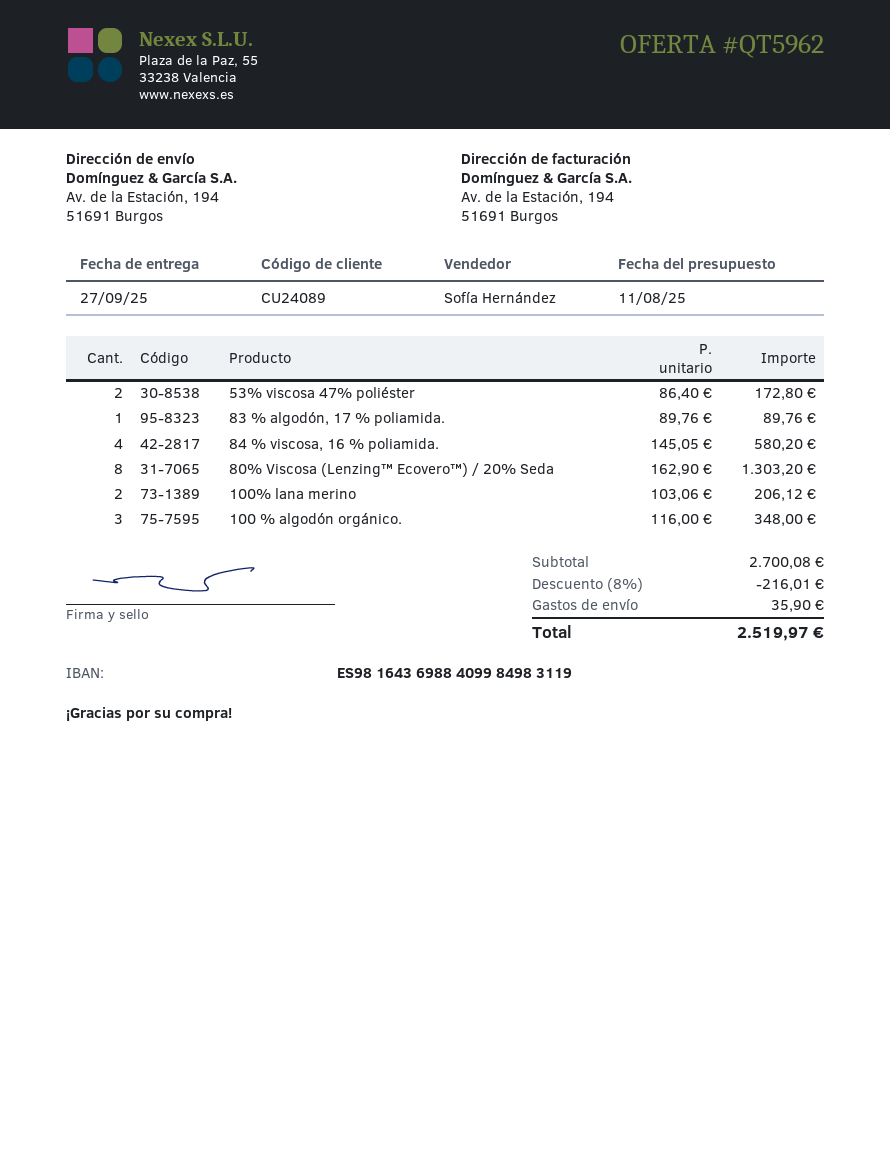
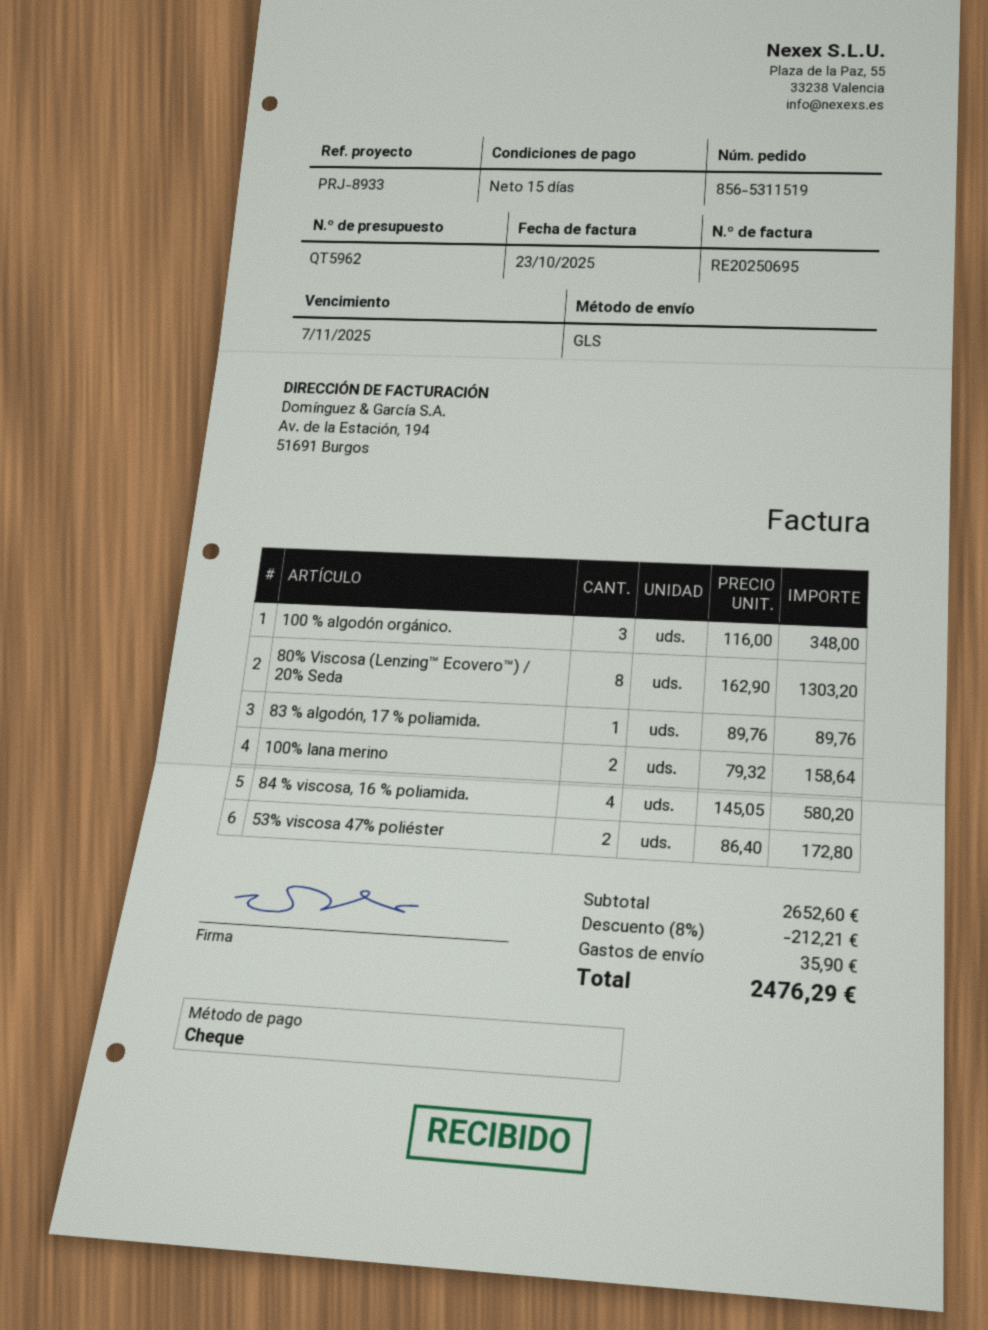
100% lana merino: 2 x 103.06 = 206.12 -> 2 x 79.32 = 158.64
subtotal: 2700.08 -> 2652.60
discount: 8% = 216.01 -> 8% = 212.21
total: 2519.97 -> 2476.29

